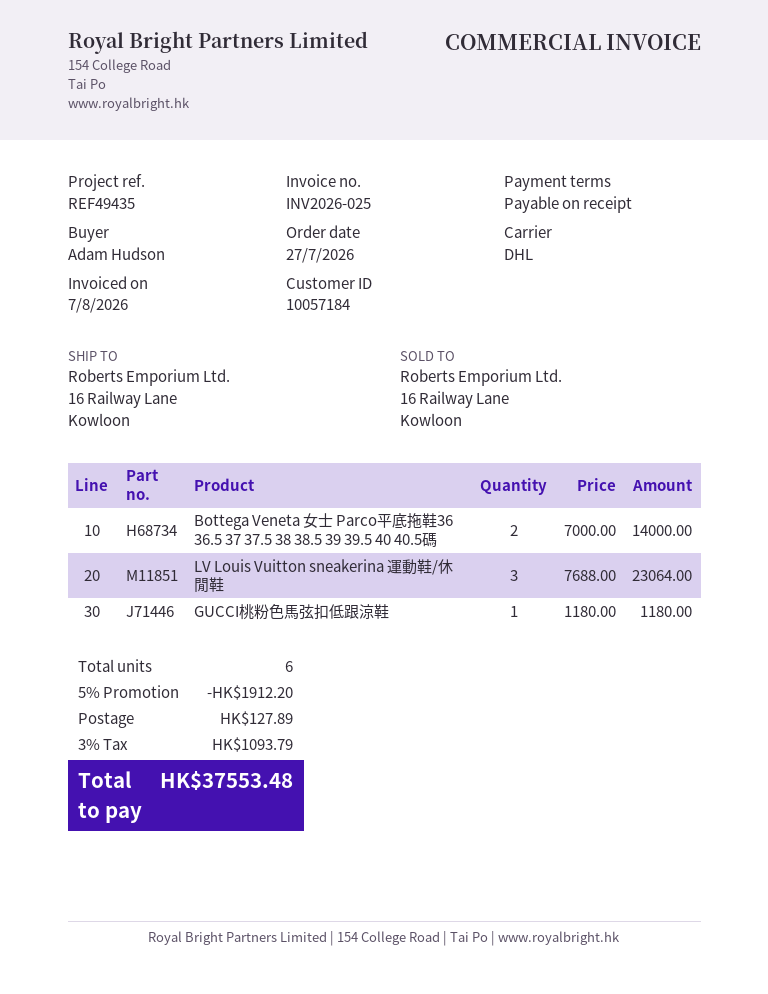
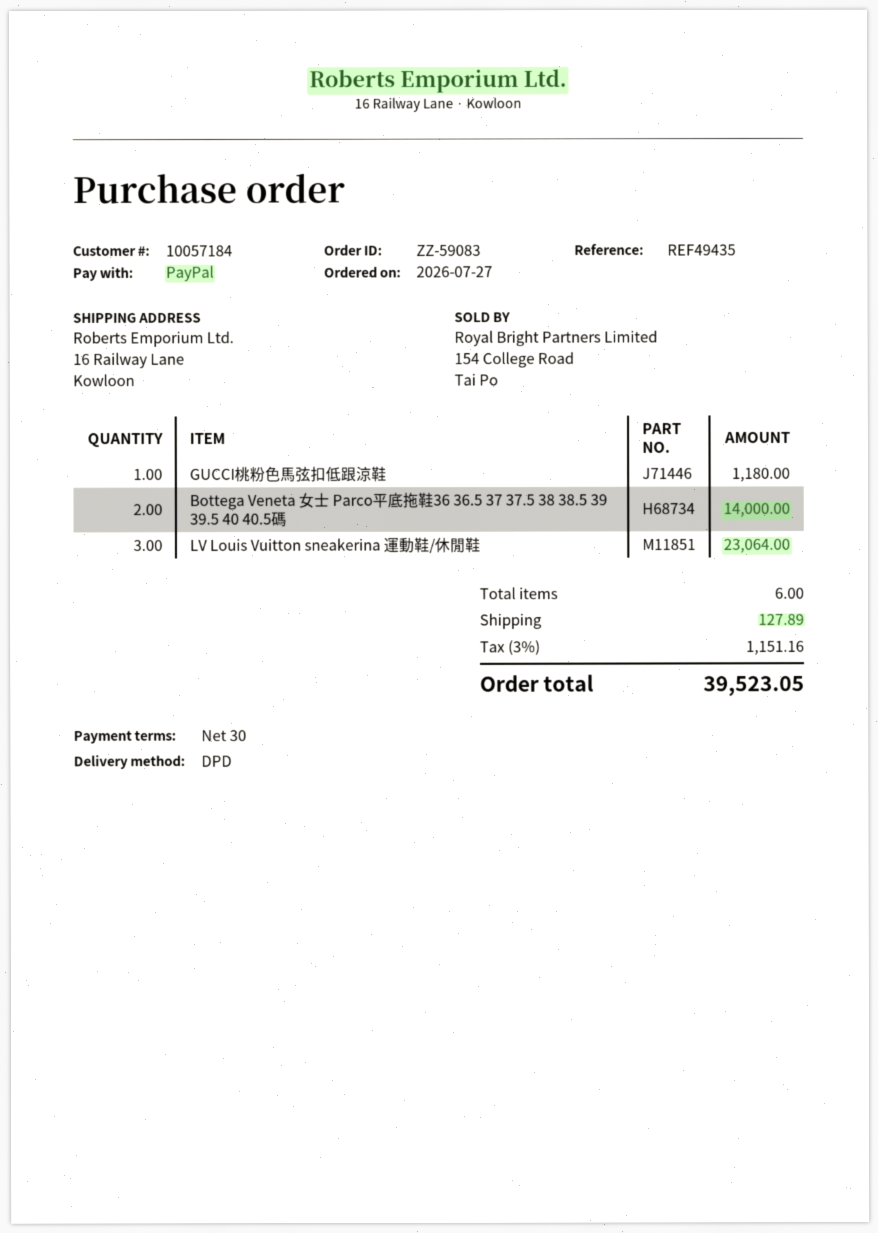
payment terms: on receipt -> 30 days
shipping method: DHL -> DPD
discount: 5% = 1912.20 -> none
tax: 3% = 1093.79 -> 3% = 1151.16
total: 37553.48 -> 39523.05

